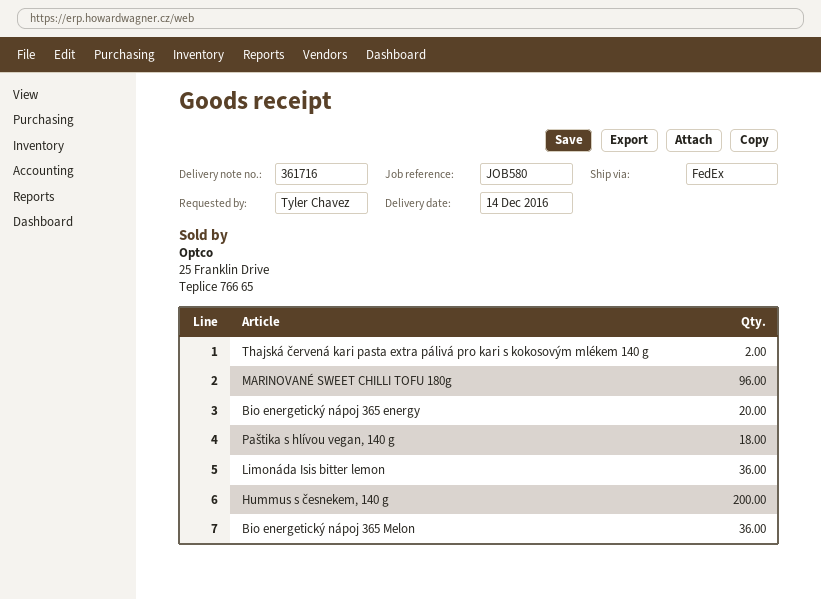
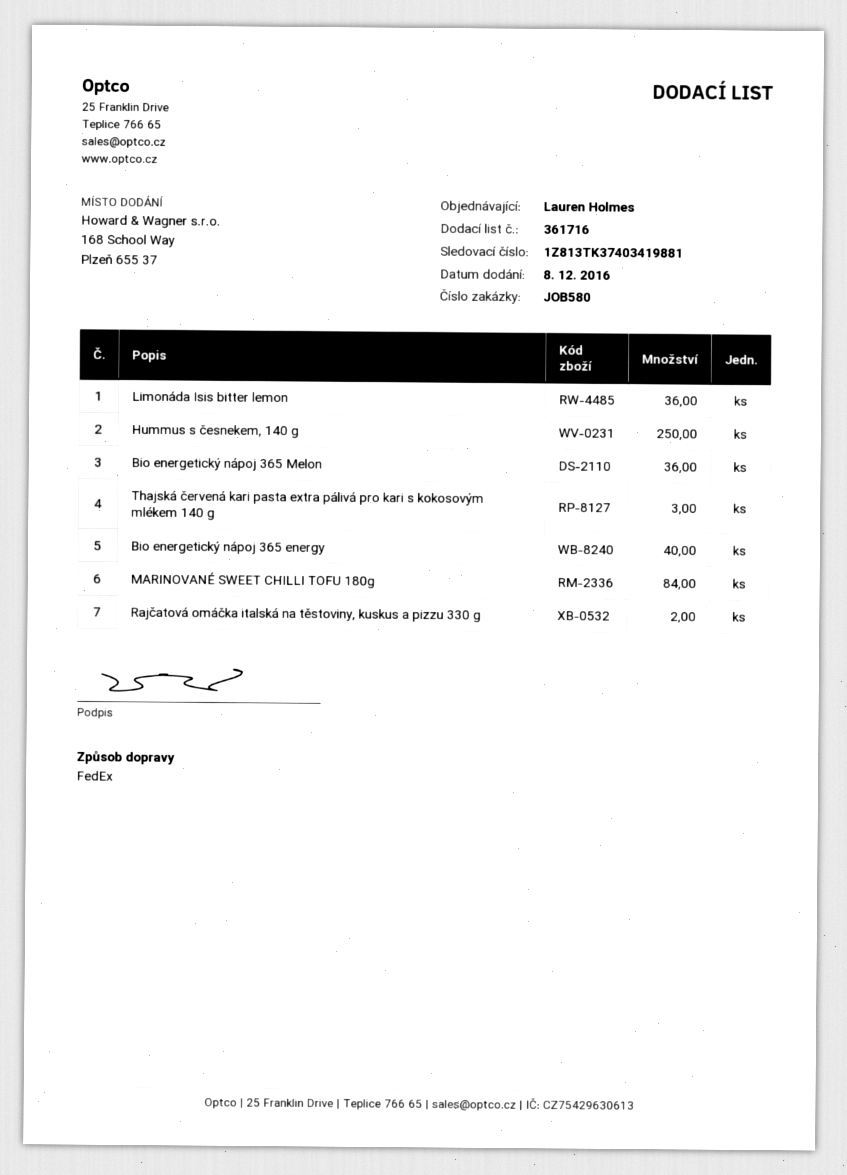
delivery date: 2016-12-14 -> 2016-12-08
ordered by: Tyler Chavez -> Lauren Holmes
Thajská červená kari pasta extra pálivá pro kari s kokosovým mlékem 140 g: 2 -> 3
MARINOVANÉ SWEET CHILLI TOFU 180g: 96 -> 84
Bio energetický nápoj 365 energy: 20 -> 40
Paštika s hlívou vegan, 140 g: 18 -> none
Hummus s česnekem, 140 g: 200 -> 250
Rajčatová omáčka italská na těstoviny, kuskus a pizzu 330 g: none -> 2

